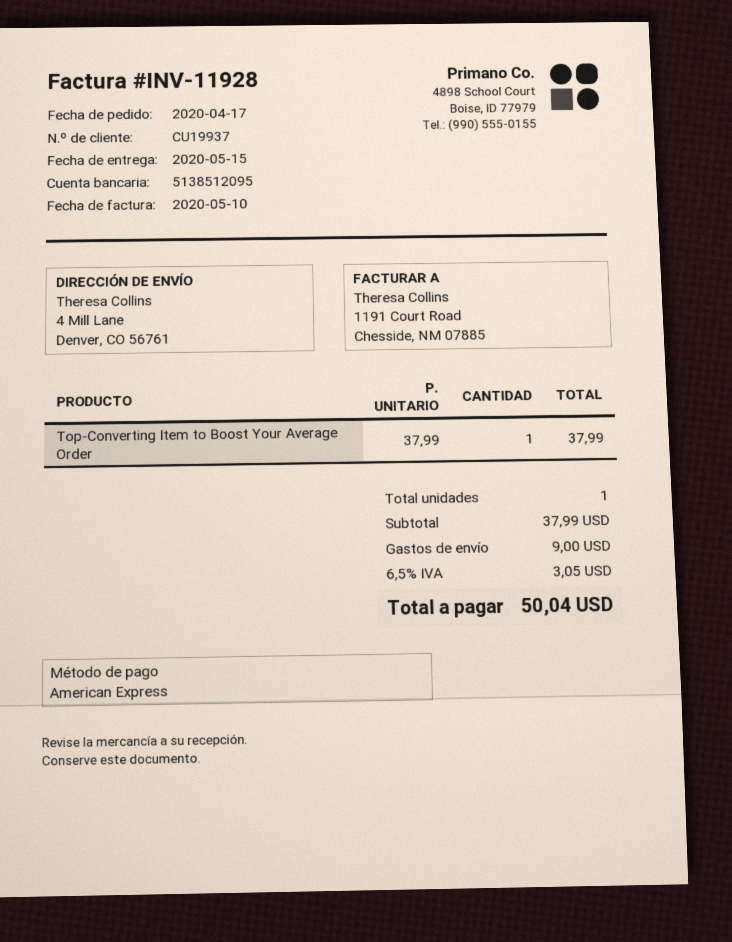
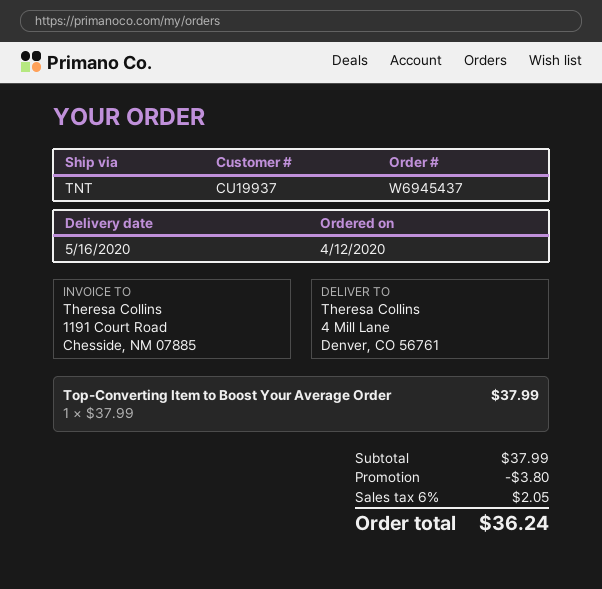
order date: 2020-04-17 -> 2020-04-12
delivery date: 2020-05-15 -> 2020-05-16
discount: none -> 3.80
shipping: 9.00 -> none
tax: 6.5% = 3.05 -> 6% = 2.05
total: 50.04 -> 36.24

